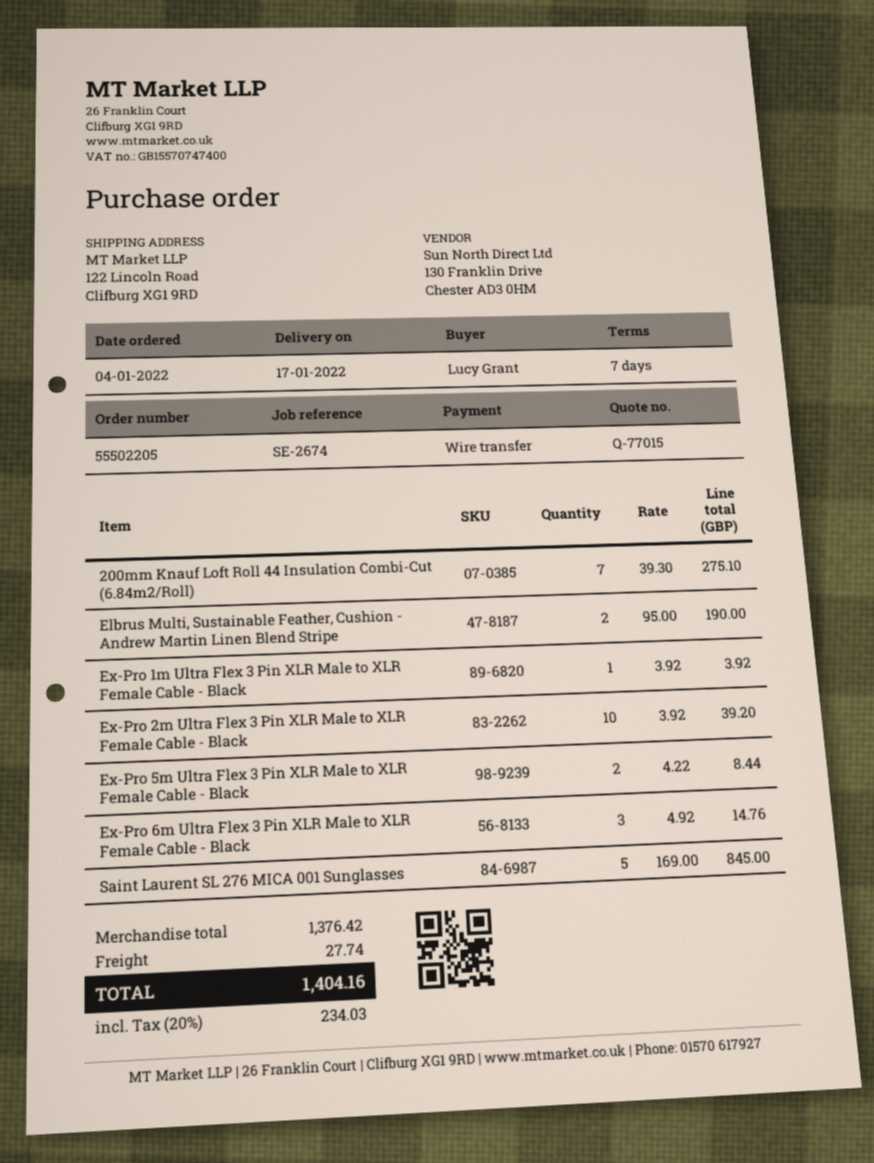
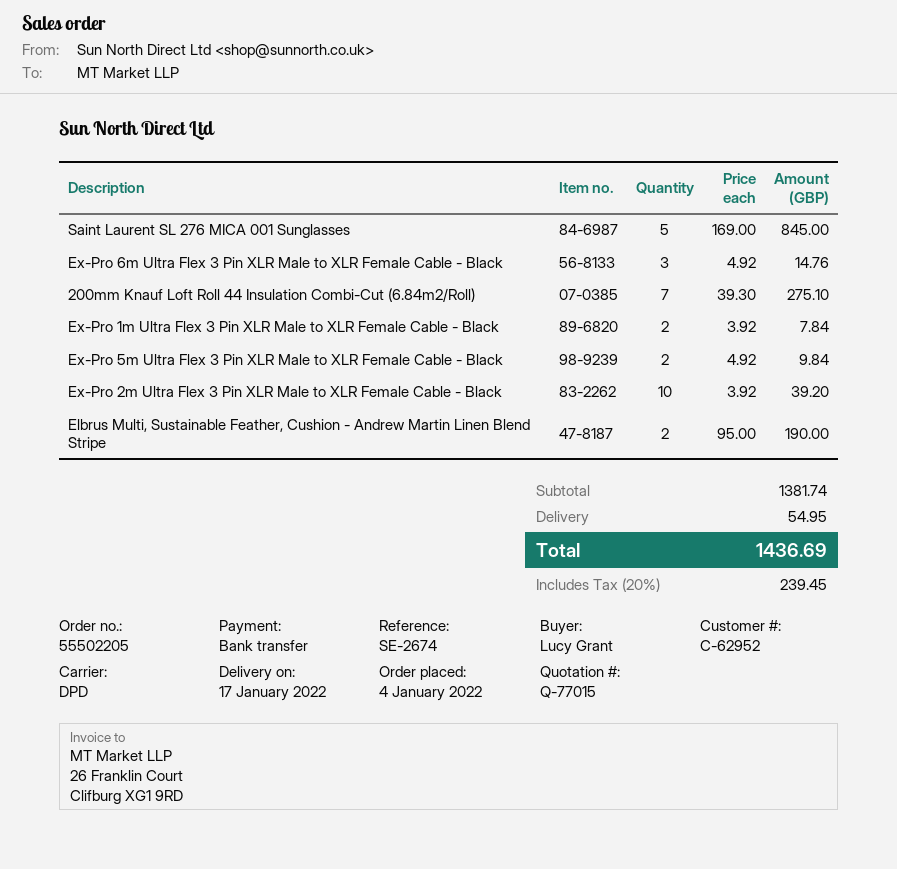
Ex-Pro 1m Ultra Flex 3 Pin XLR Male to XLR Female Cable - Black: 1 x 3.92 = 3.92 -> 2 x 3.92 = 7.84
Ex-Pro 5m Ultra Flex 3 Pin XLR Male to XLR Female Cable - Black: 2 x 4.22 = 8.44 -> 2 x 4.92 = 9.84
subtotal: 1376.42 -> 1381.74
shipping: 27.74 -> 54.95
tax: 20% = 234.03 -> 20% = 239.45
total: 1404.16 -> 1436.69

